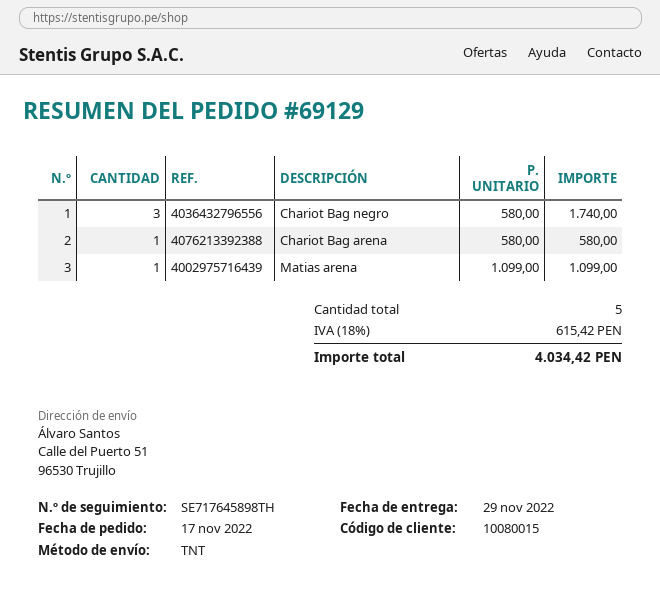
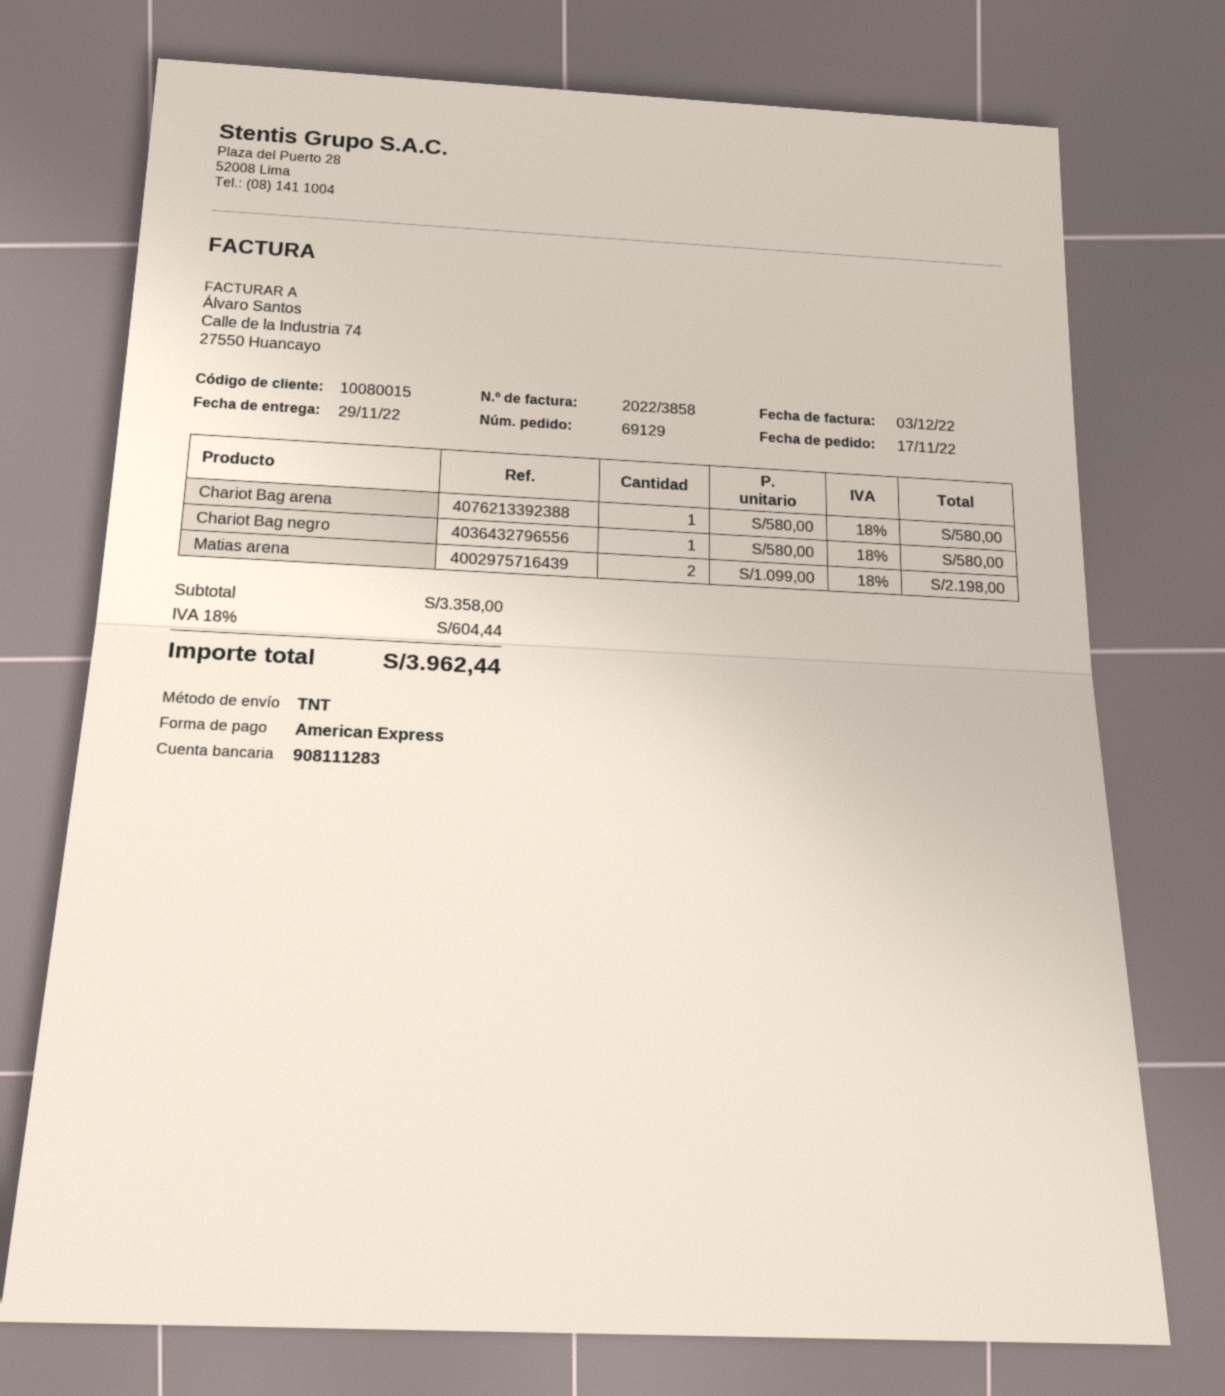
Chariot Bag negro: 3 x 580.00 = 1740.00 -> 1 x 580.00 = 580.00
Matias arena: 1 x 1099.00 = 1099.00 -> 2 x 1099.00 = 2198.00
tax: 18% = 615.42 -> 18% = 604.44
total: 4034.42 -> 3962.44

